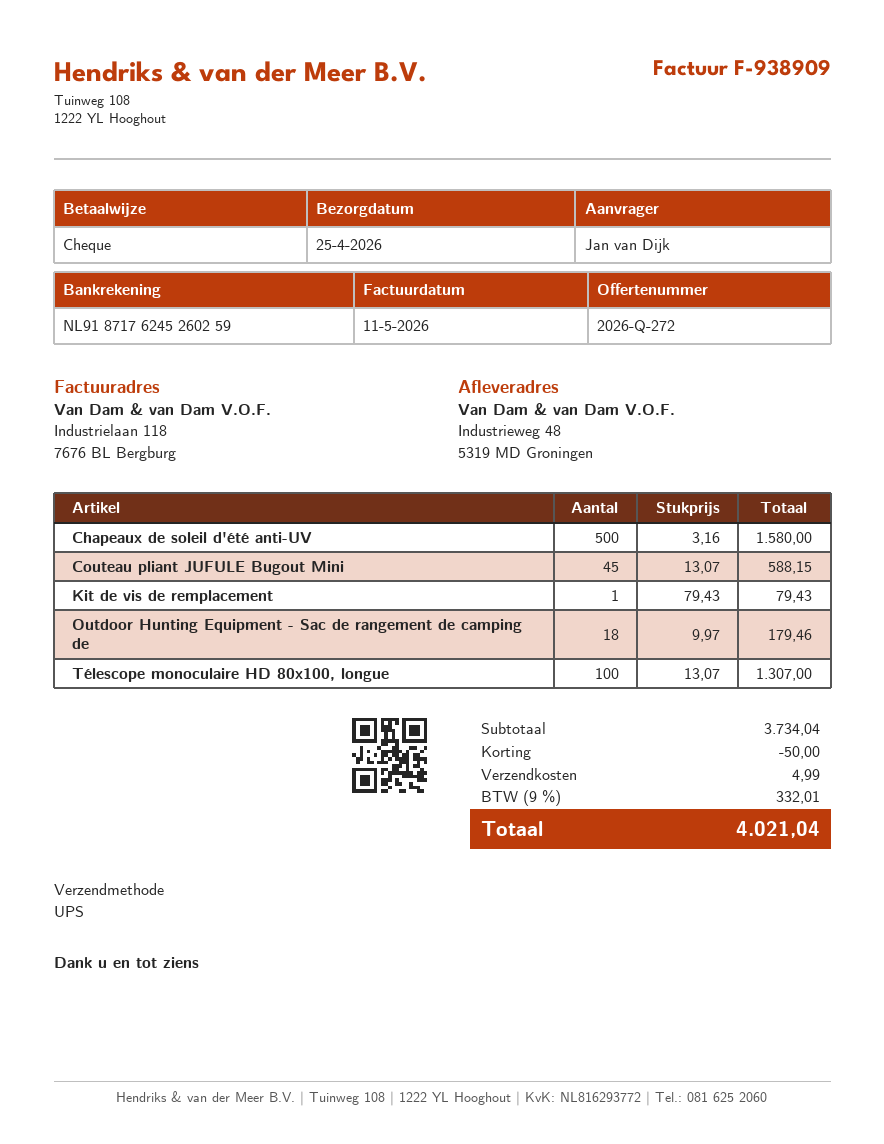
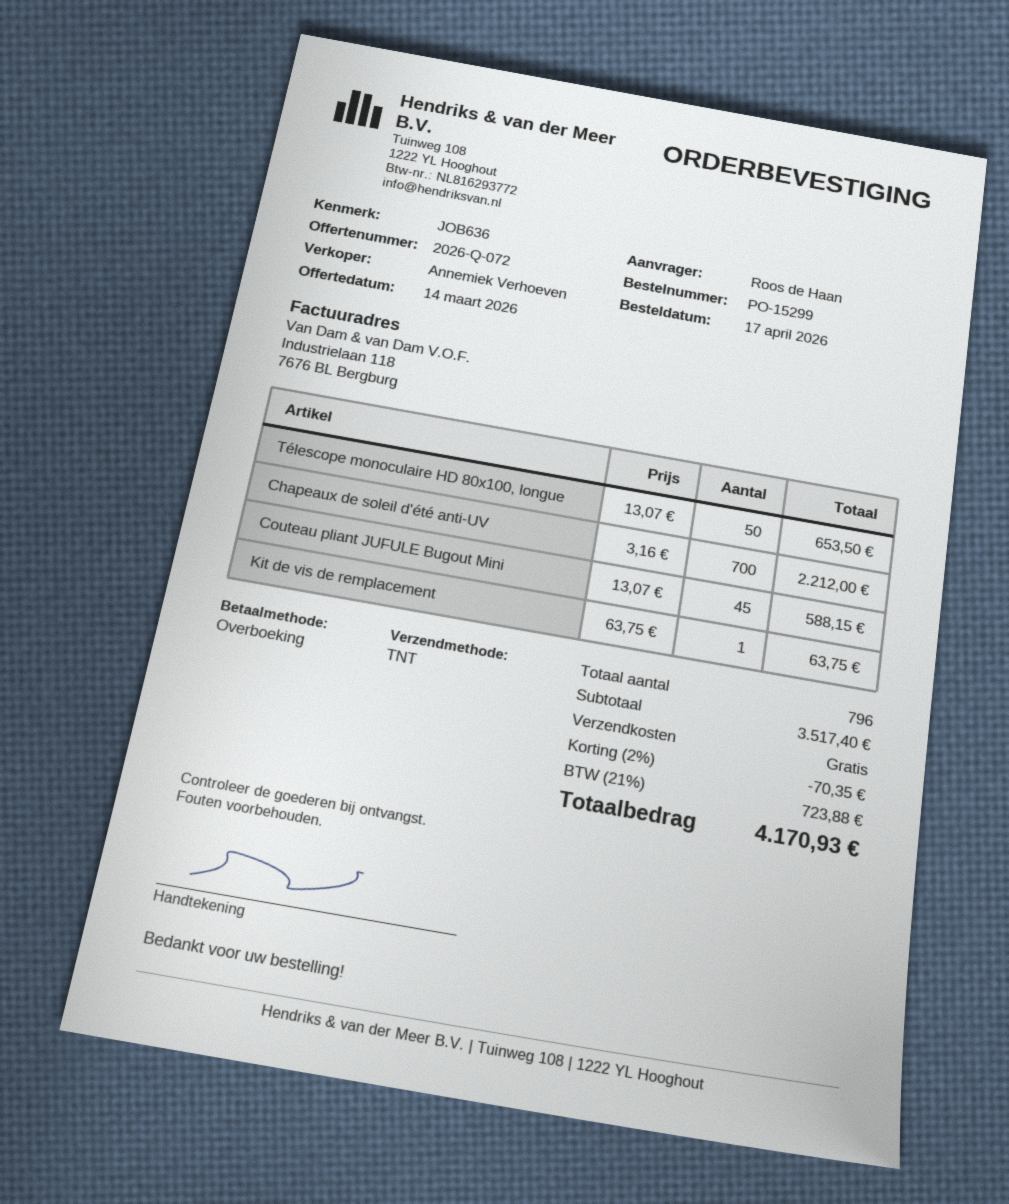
quote number: 2026-Q-272 -> 2026-Q-072
ordered by: Jan van Dijk -> Roos de Haan
payment method: cheque -> bank transfer
shipping method: UPS -> TNT
Chapeaux de soleil d'été anti-UV: 500 x 3.16 = 1580.00 -> 700 x 3.16 = 2212.00
Kit de vis de remplacement: 1 x 79.43 = 79.43 -> 1 x 63.75 = 63.75
Outdoor Hunting Equipment - Sac de rangement de camping de: 18 x 9.97 = 179.46 -> none
Télescope monoculaire HD 80x100, longue: 100 x 13.07 = 1307.00 -> 50 x 13.07 = 653.50
subtotal: 3734.04 -> 3517.40
discount: 50.00 -> 70.35
shipping: 4.99 -> 0.00
tax: 9% = 332.01 -> 21% = 723.88
total: 4021.04 -> 4170.93

